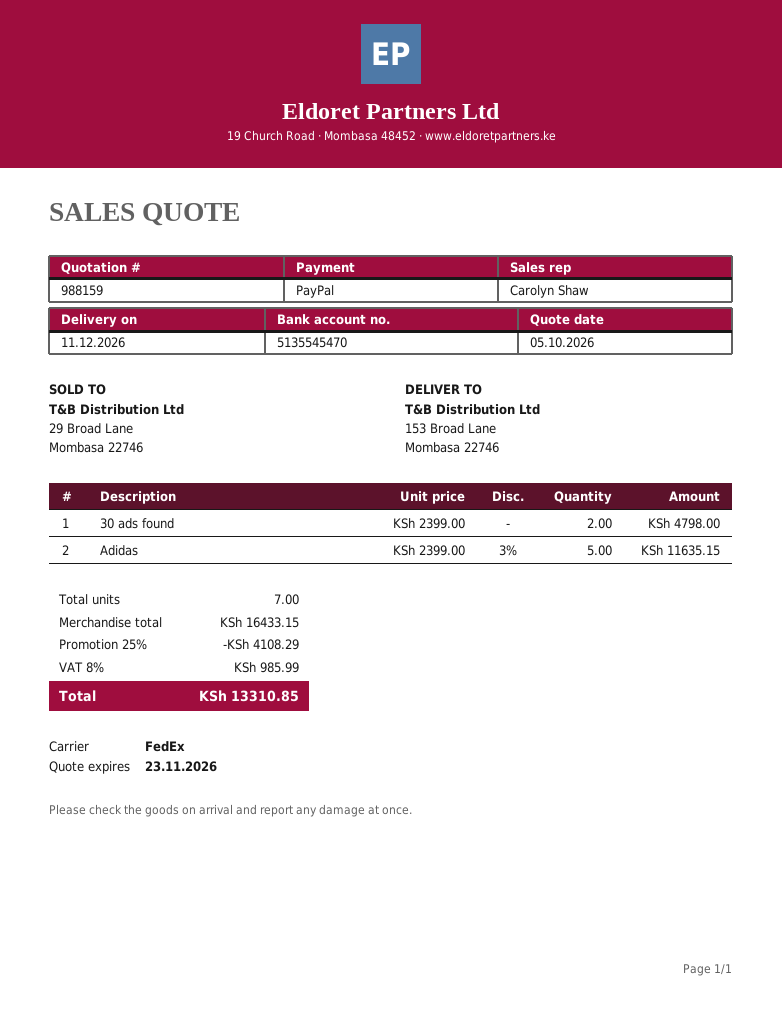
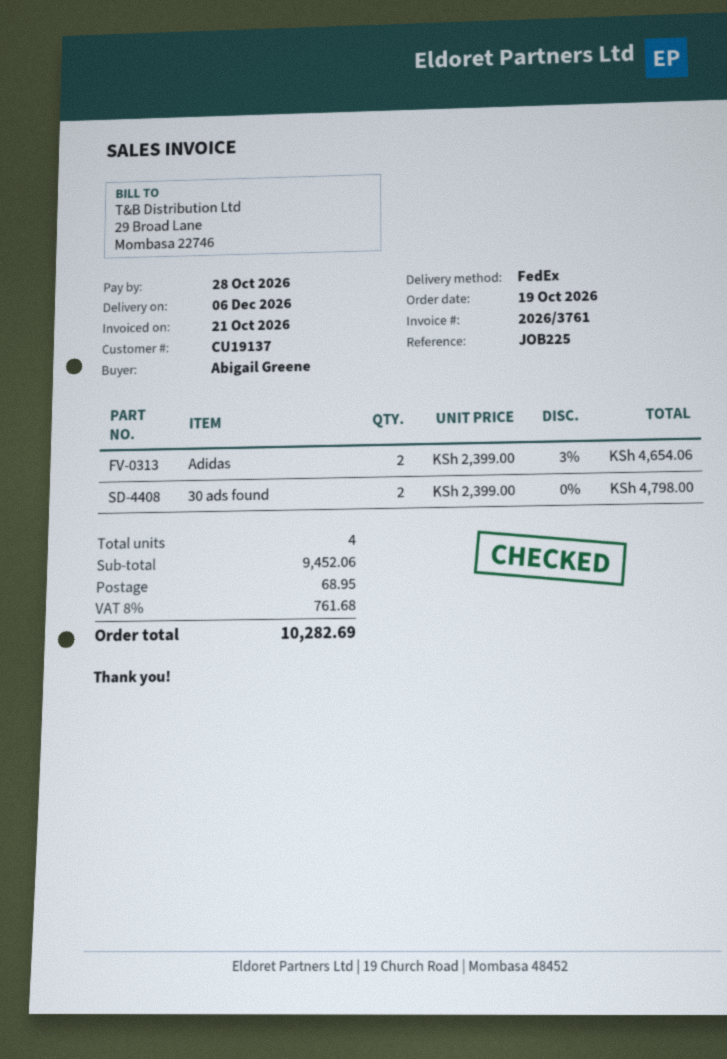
delivery date: 2026-12-11 -> 2026-12-06
Adidas: 5 x 2399.00 - 3% = 11635.15 -> 2 x 2399.00 - 3% = 4654.06
total quantity: 7 -> 4
subtotal: 16433.15 -> 9452.06
discount: 25% = 4108.29 -> none
shipping: none -> 68.95
tax: 8% = 985.99 -> 8% = 761.68
total: 13310.85 -> 10282.69

